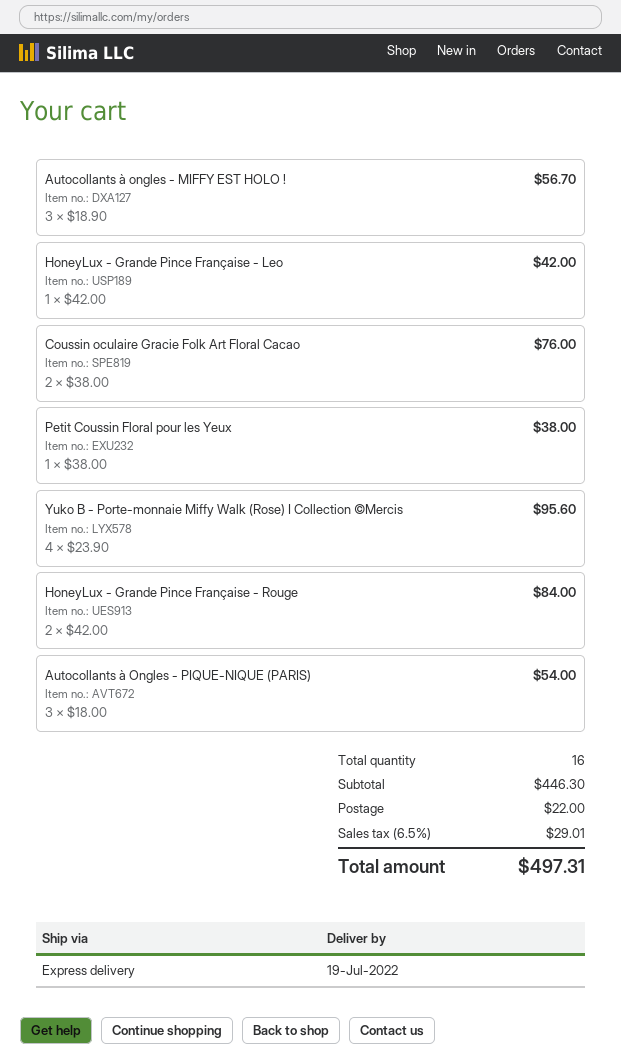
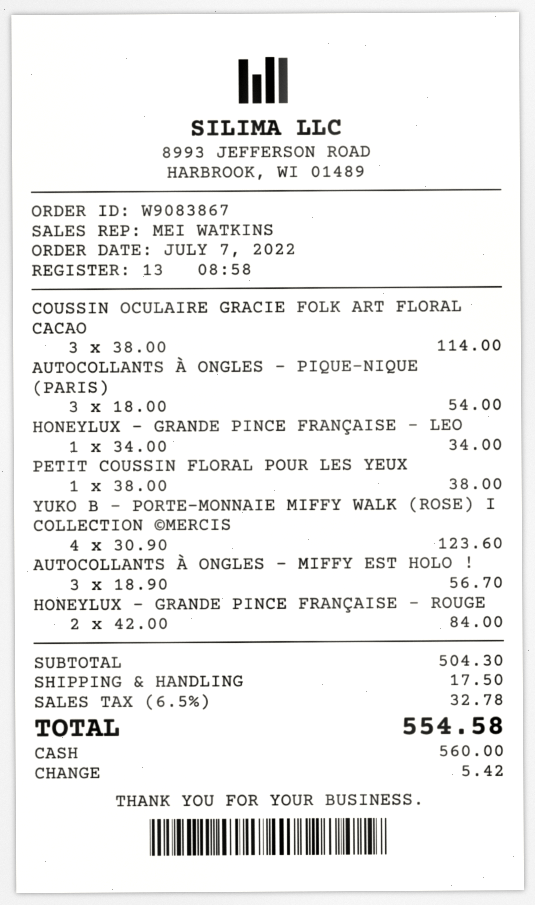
HoneyLux - Grande Pince Française - Leo: 1 x 42.00 = 42.00 -> 1 x 34.00 = 34.00
Coussin oculaire Gracie Folk Art Floral Cacao: 2 x 38.00 = 76.00 -> 3 x 38.00 = 114.00
Yuko B - Porte-monnaie Miffy Walk (Rose) I Collection ©Mercis: 4 x 23.90 = 95.60 -> 4 x 30.90 = 123.60
subtotal: 446.30 -> 504.30
shipping: 22.00 -> 17.50
tax: 6.5% = 29.01 -> 6.5% = 32.78
total: 497.31 -> 554.58

